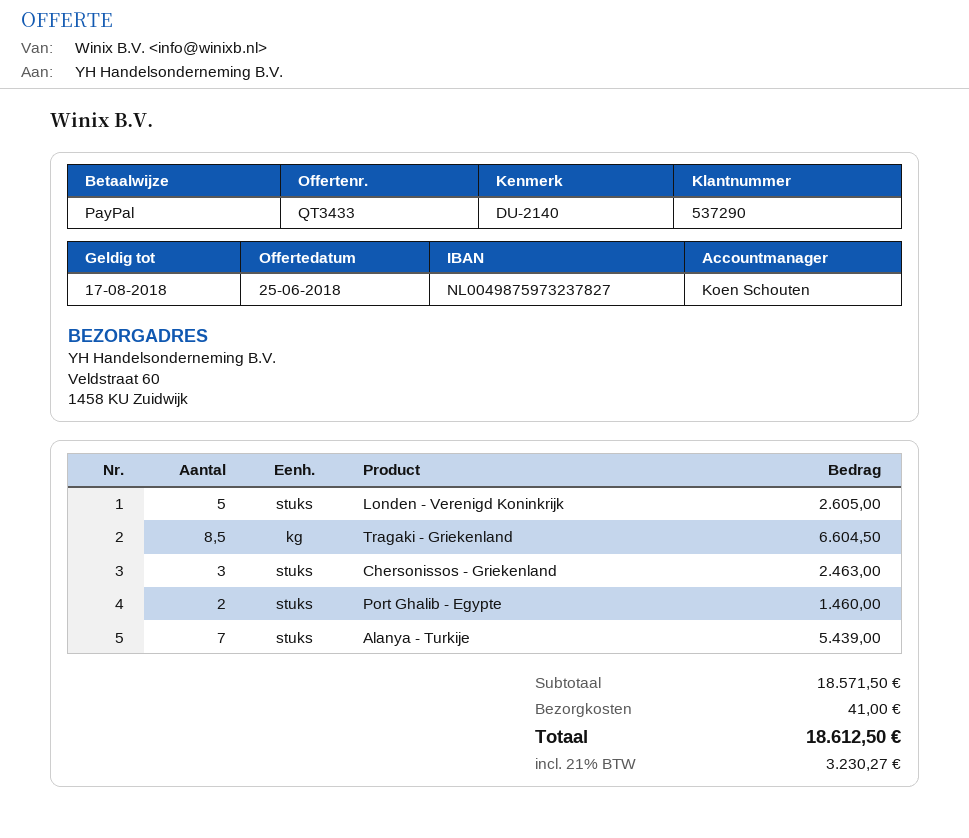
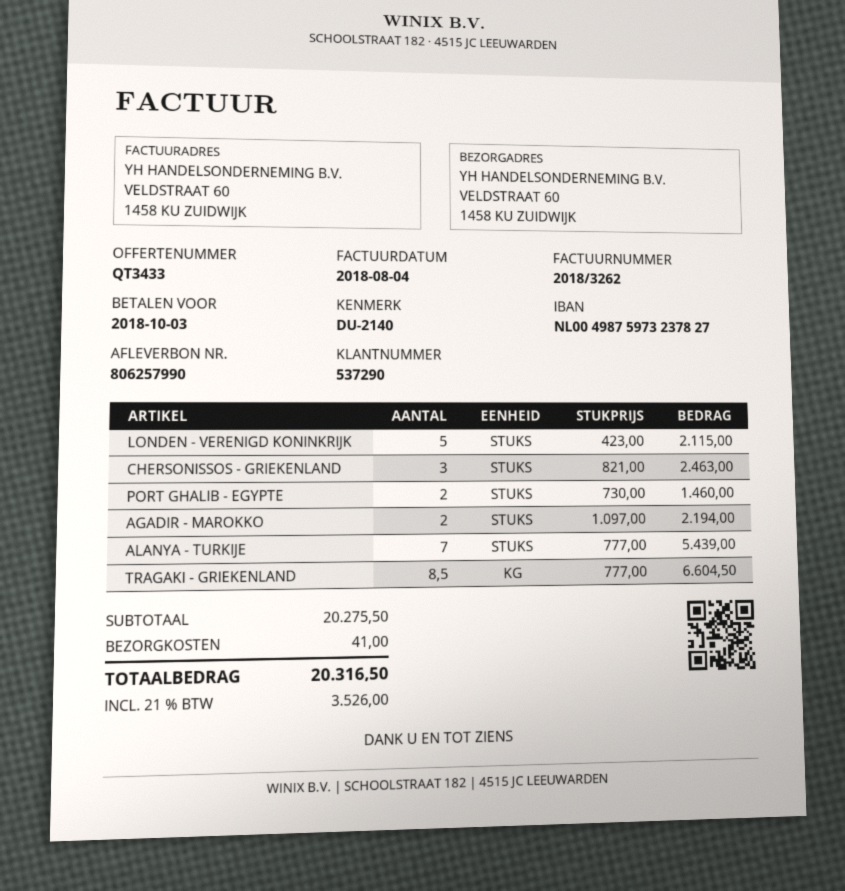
Londen - Verenigd Koninkrijk: 5 for 2605.00 -> 5 for 2115.00
AGADIR - MAROKKO: none -> 2 for 2194.00
subtotal: 18571.50 -> 20275.50
tax: 21% = 3230.27 -> 21% = 3526.00
total: 18612.50 -> 20316.50

